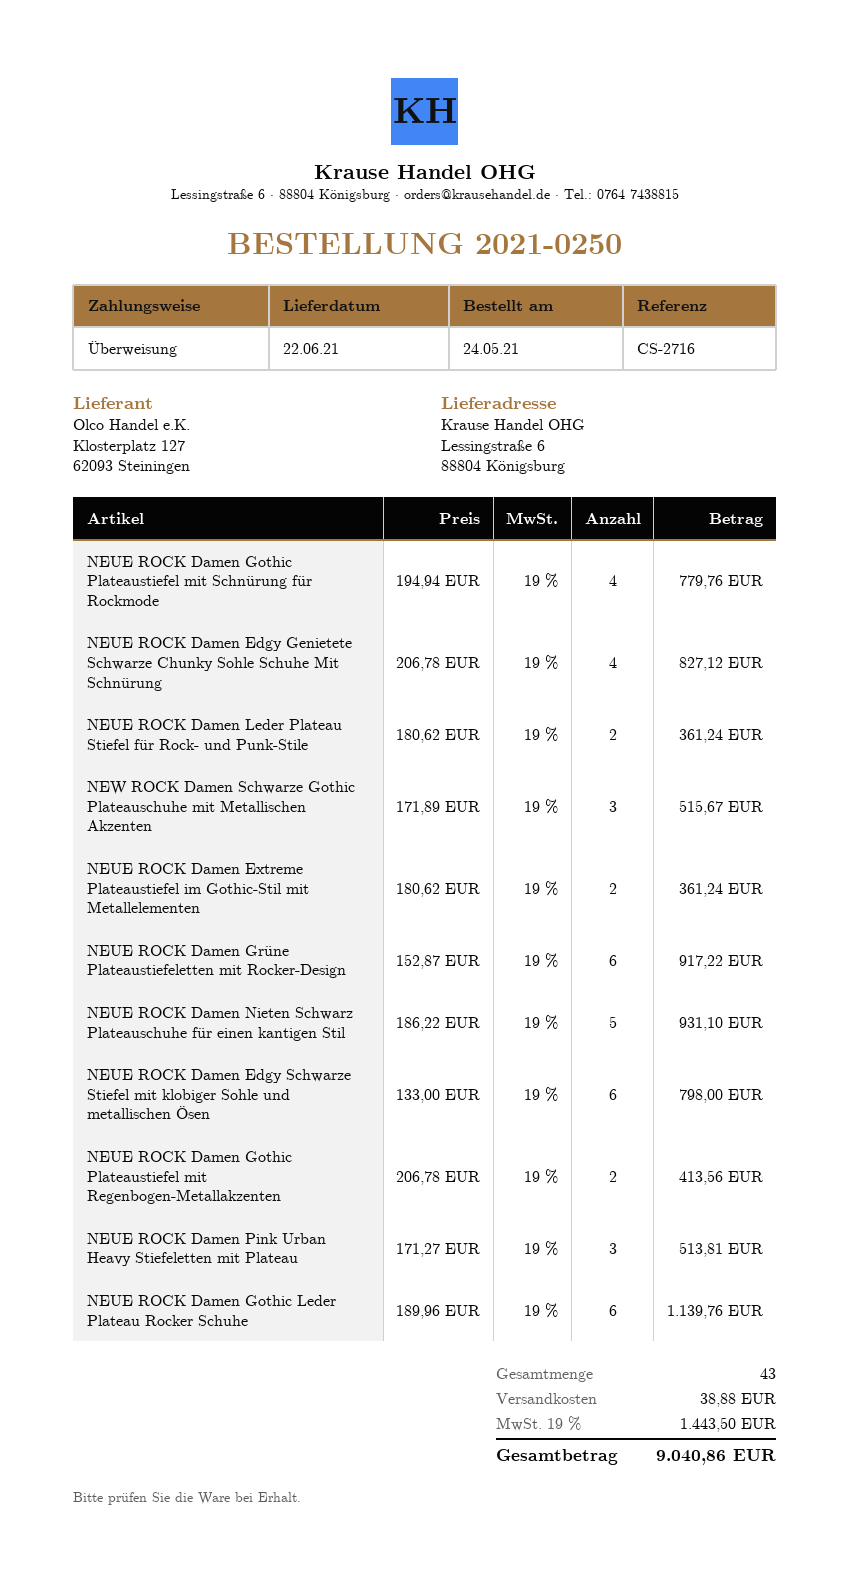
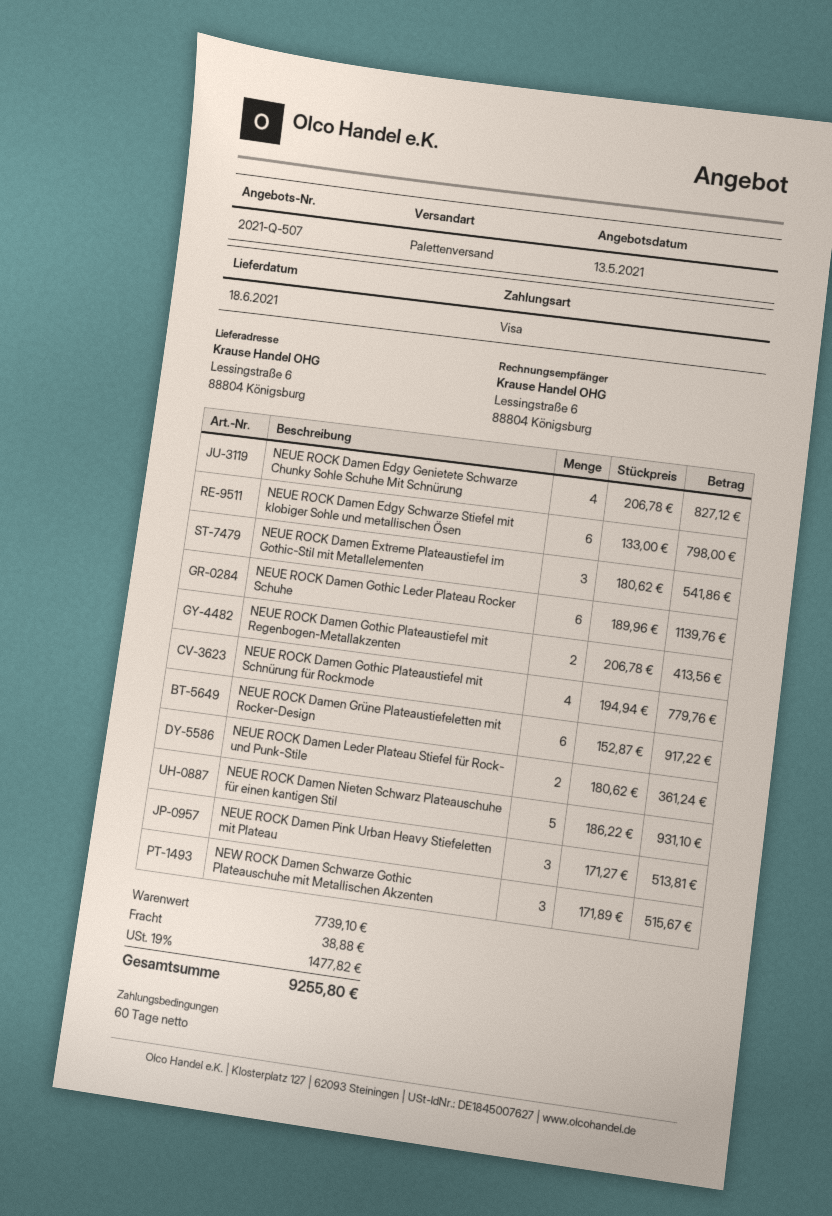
delivery date: 2021-06-22 -> 2021-06-18
payment method: bank transfer -> Visa
NEUE ROCK Damen Extreme Plateaustiefel im Gothic-Stil mit Metallelementen: 2 x 180.62 = 361.24 -> 3 x 180.62 = 541.86
tax: 19% = 1443.50 -> 19% = 1477.82
total: 9040.86 -> 9255.80

